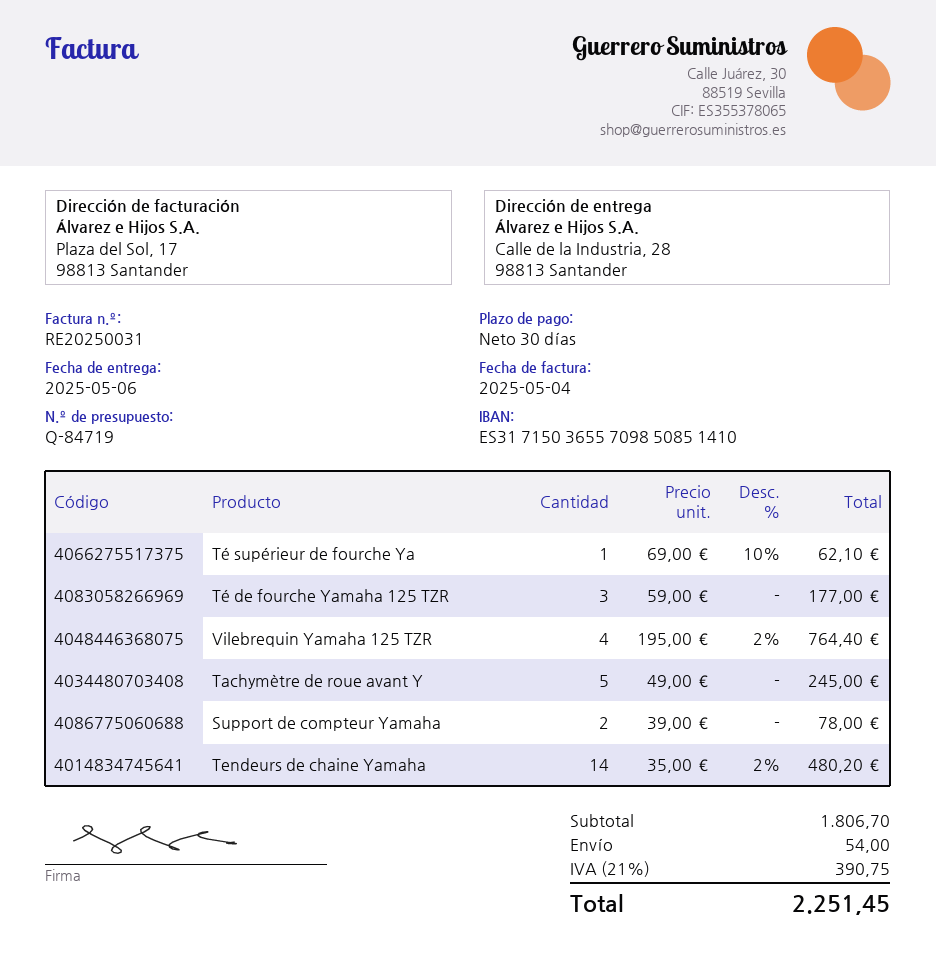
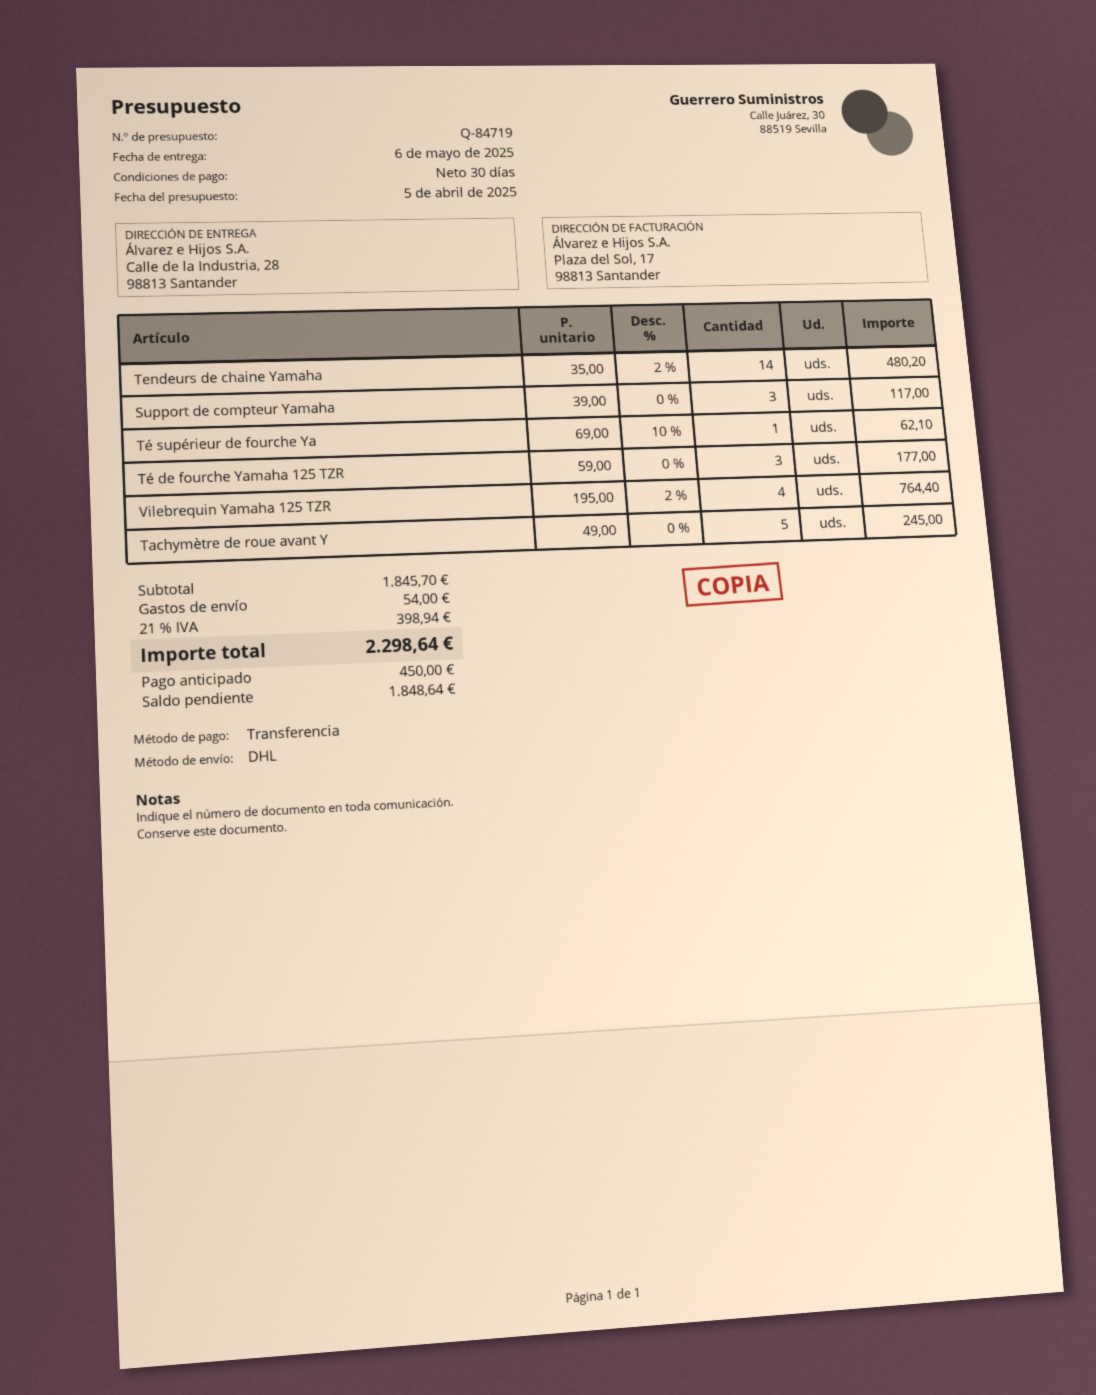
Support de compteur Yamaha: 2 x 39.00 = 78.00 -> 3 x 39.00 = 117.00
subtotal: 1806.70 -> 1845.70
tax: 21% = 390.75 -> 21% = 398.94
total: 2251.45 -> 2298.64

